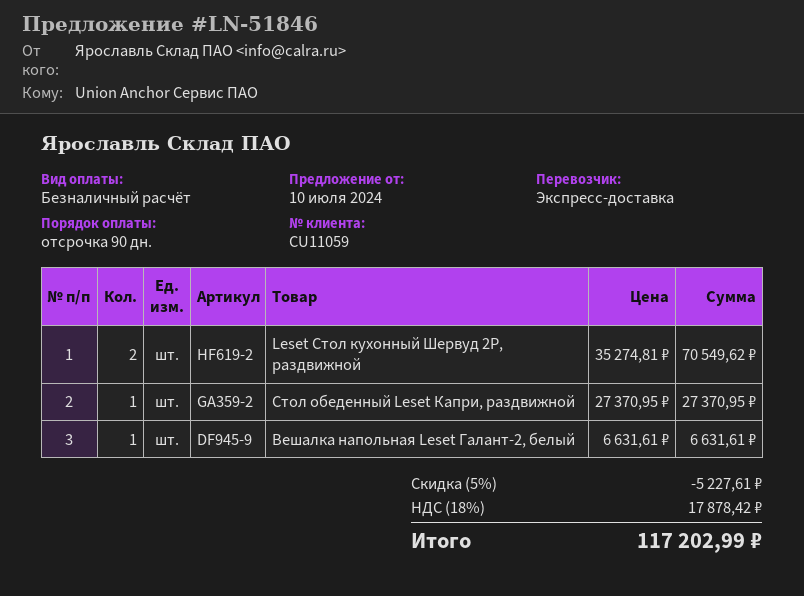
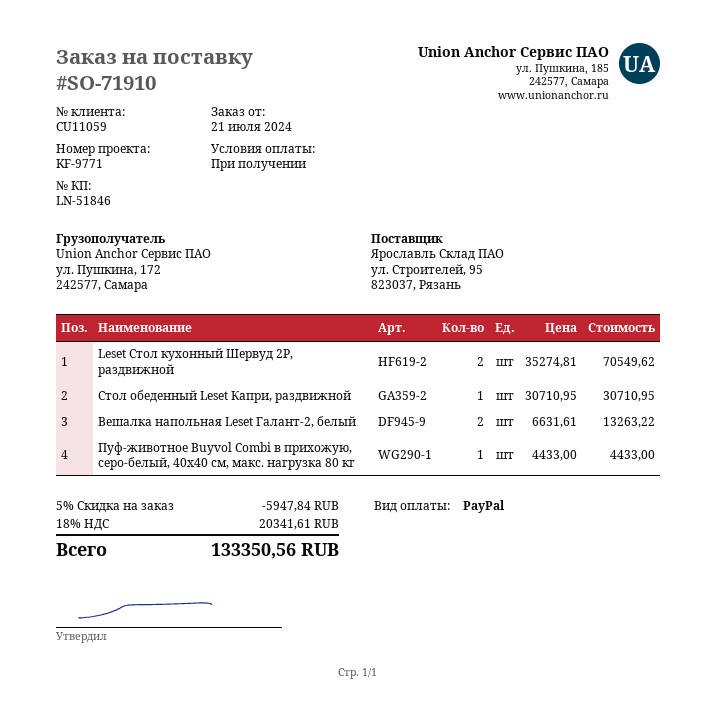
payment terms: 90 days -> on receipt
payment method: bank transfer -> PayPal
Стол обеденный Leset Капри, раздвижной: 1 x 27370.95 = 27370.95 -> 1 x 30710.95 = 30710.95
Вешалка напольная Leset Галант-2, белый: 1 x 6631.61 = 6631.61 -> 2 x 6631.61 = 13263.22
Пуф-животное Buyvol Combi в прихожую, серо-белый, 40x40 см, макс. нагрузка 80 кг: none -> 1 x 4433.00 = 4433.00
discount: 5% = 5227.61 -> 5% = 5947.84
tax: 18% = 17878.42 -> 18% = 20341.61
total: 117202.99 -> 133350.56

